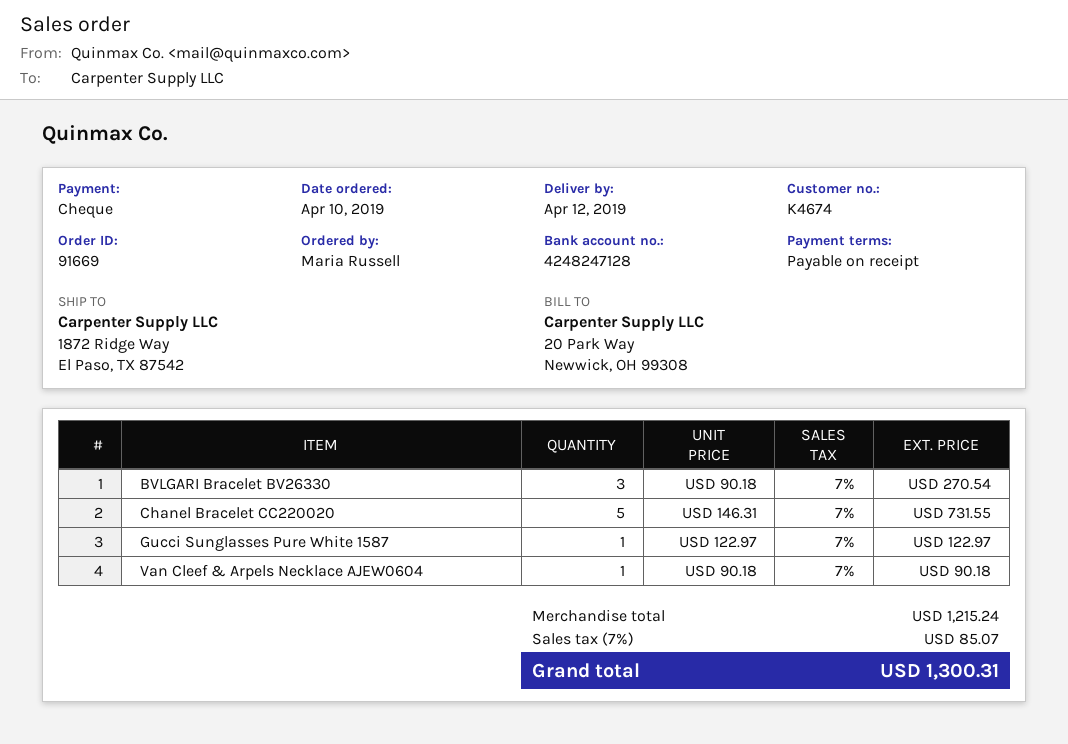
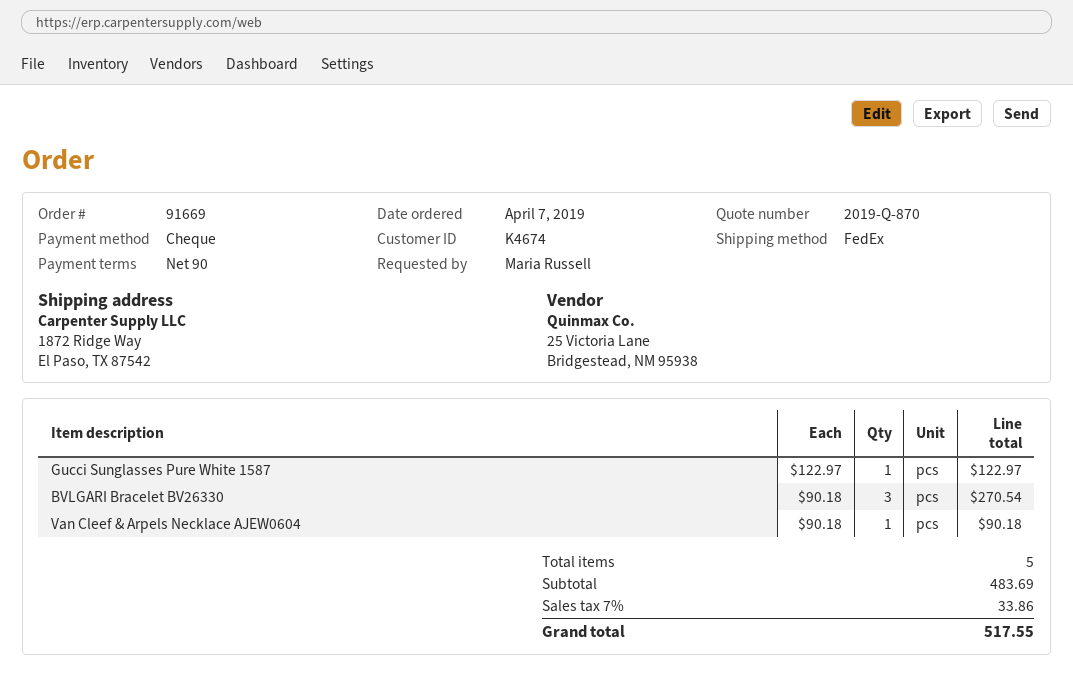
order date: 2019-04-10 -> 2019-04-07
payment terms: on receipt -> 90 days
Chanel Bracelet CC220020: 5 x 146.31 = 731.55 -> none
subtotal: 1215.24 -> 483.69
tax: 7% = 85.07 -> 7% = 33.86
total: 1300.31 -> 517.55

